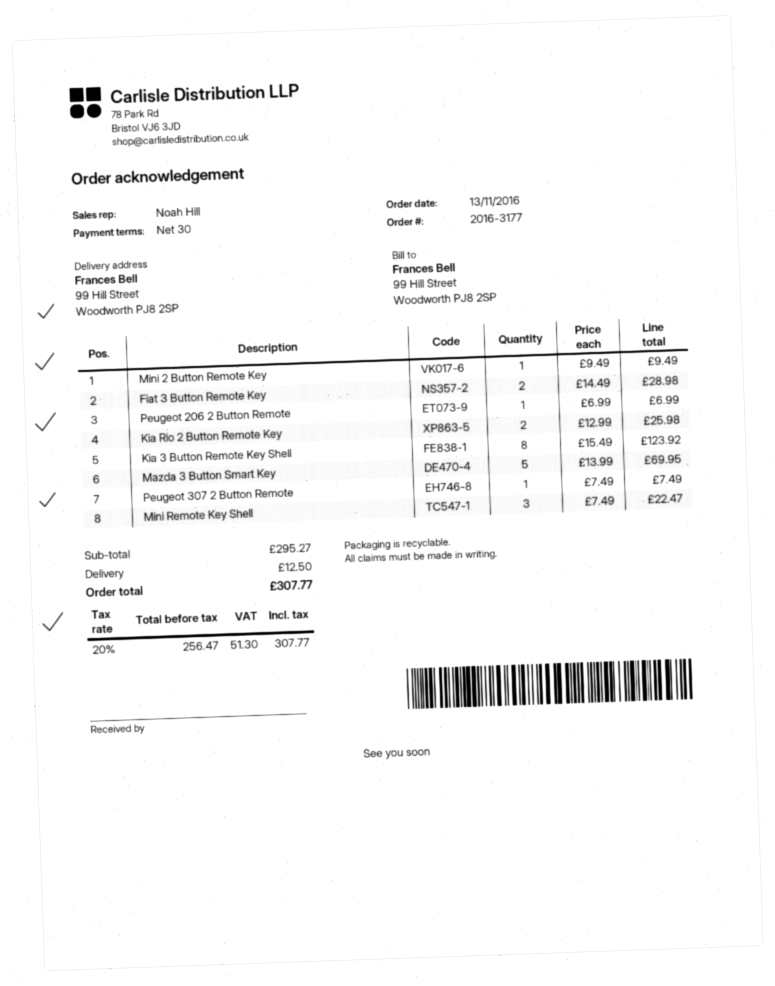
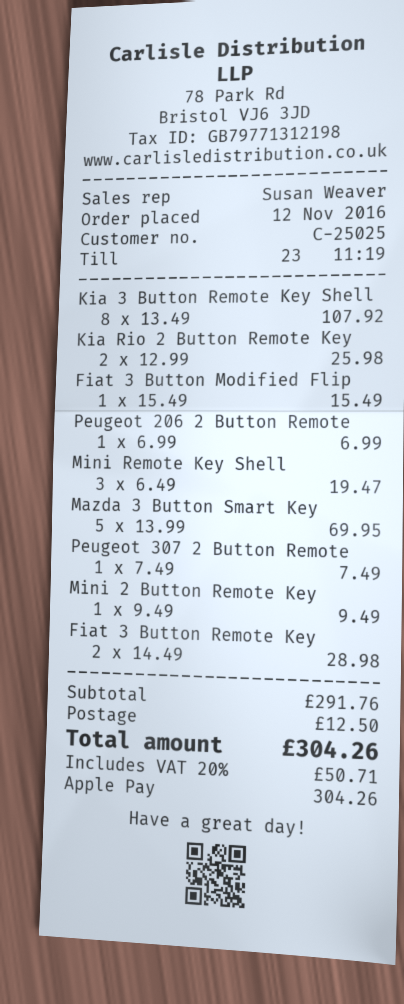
order date: 2016-11-13 -> 2016-11-12
sales rep: Noah Hill -> Susan Weaver
Kia 3 Button Remote Key Shell: 8 x 15.49 = 123.92 -> 8 x 13.49 = 107.92
Mini Remote Key Shell: 3 x 7.49 = 22.47 -> 3 x 6.49 = 19.47
Fiat 3 Button Modified Flip: none -> 1 x 15.49 = 15.49
subtotal: 295.27 -> 291.76
tax: 20% = 51.30 -> 20% = 50.71
total: 307.77 -> 304.26

